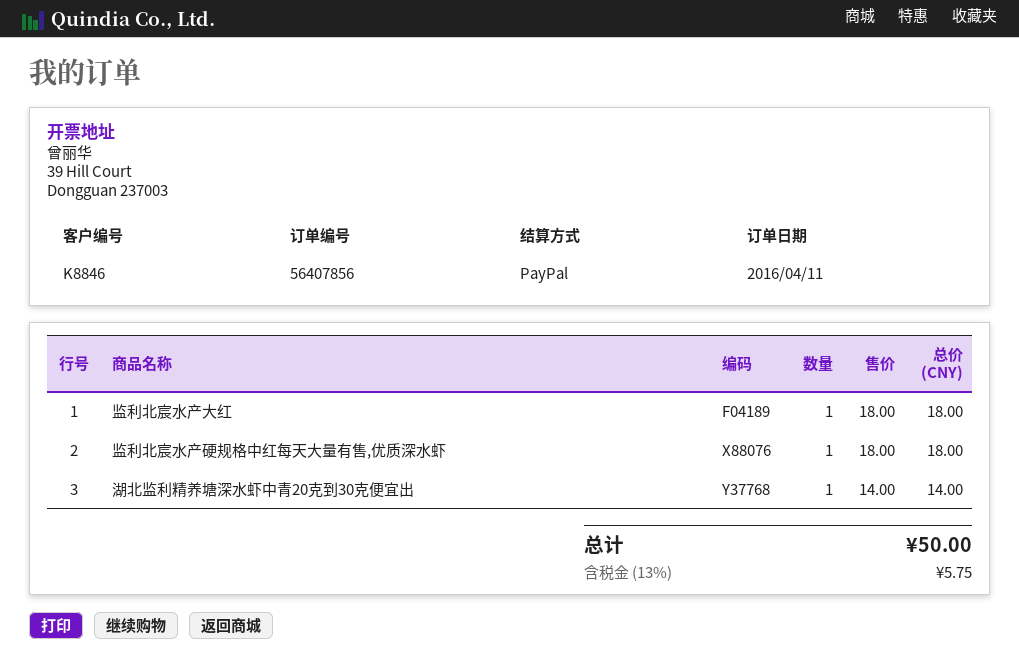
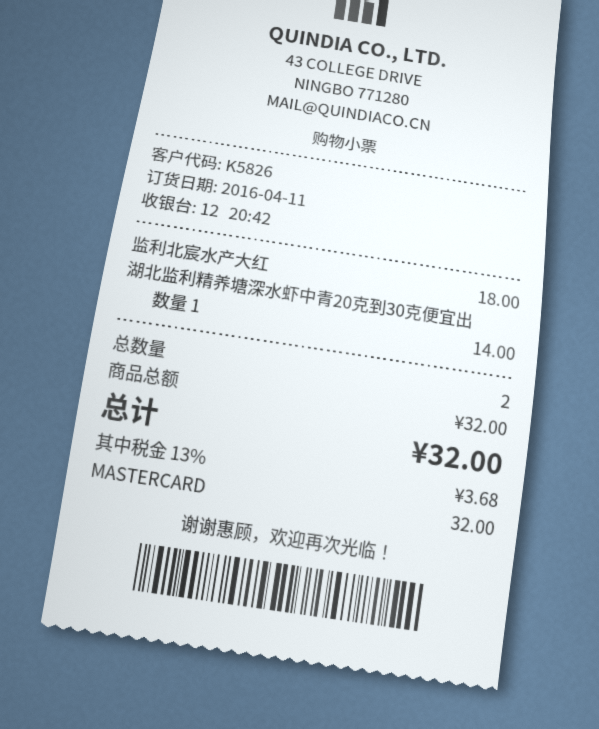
customer number: K8846 -> K5826
payment method: PayPal -> Mastercard
监利北宸水产硬规格中红每天大量有售,优质深水虾: 1 for 18.00 -> none
tax: 13% = 5.75 -> 13% = 3.68
total: 50.00 -> 32.00

